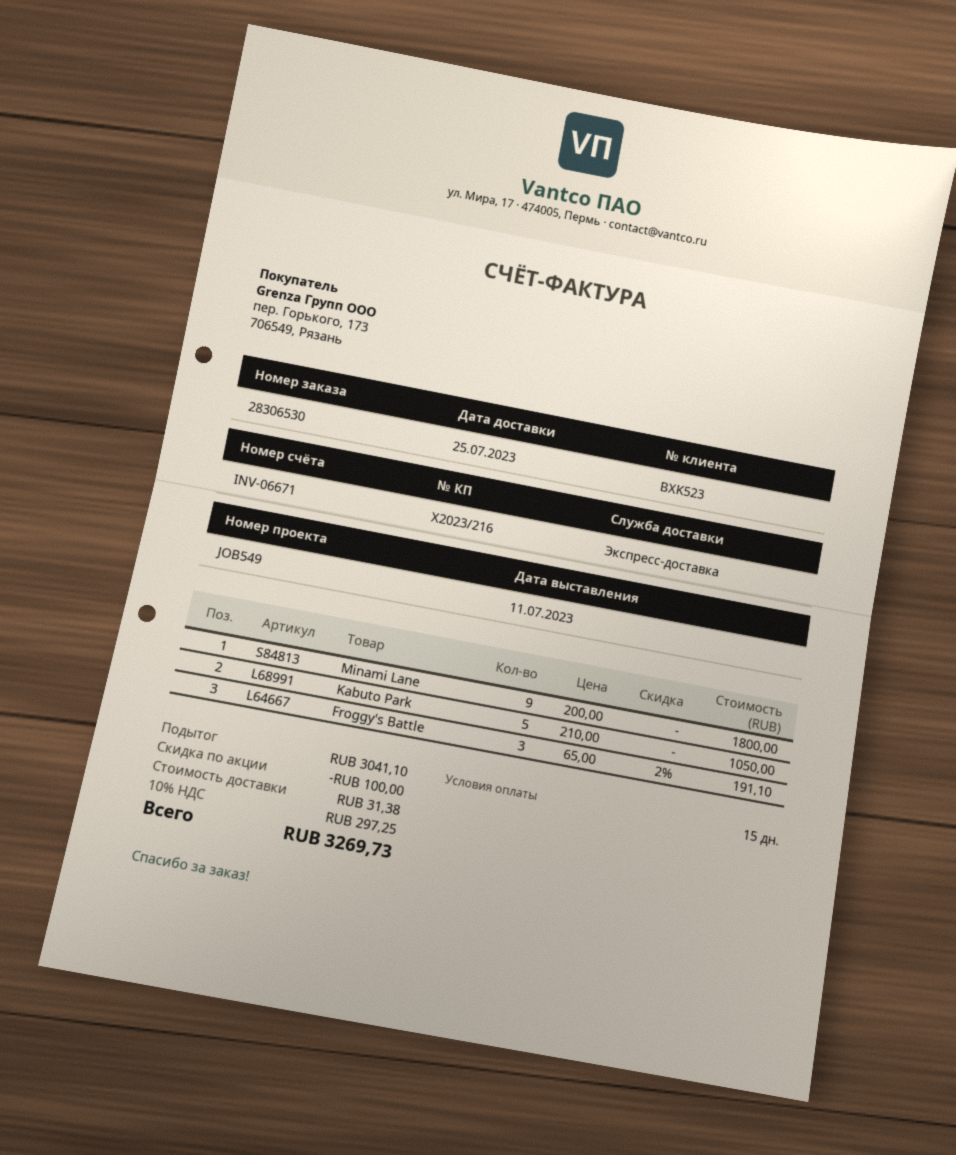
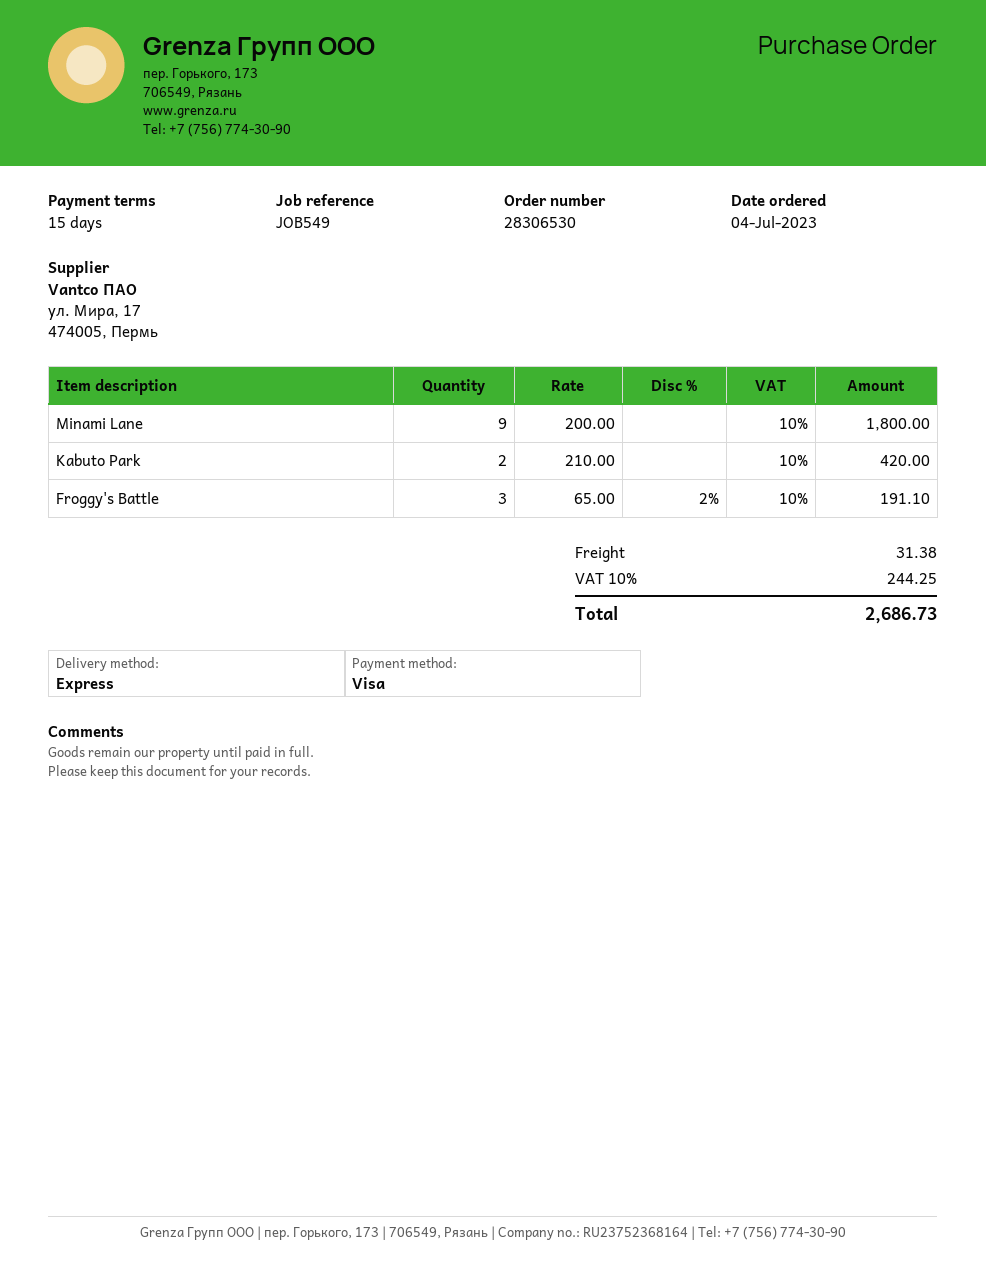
Kabuto Park: 5 x 210.00 = 1050.00 -> 2 x 210.00 = 420.00
discount: 100.00 -> none
tax: 10% = 297.25 -> 10% = 244.25
total: 3269.73 -> 2686.73

